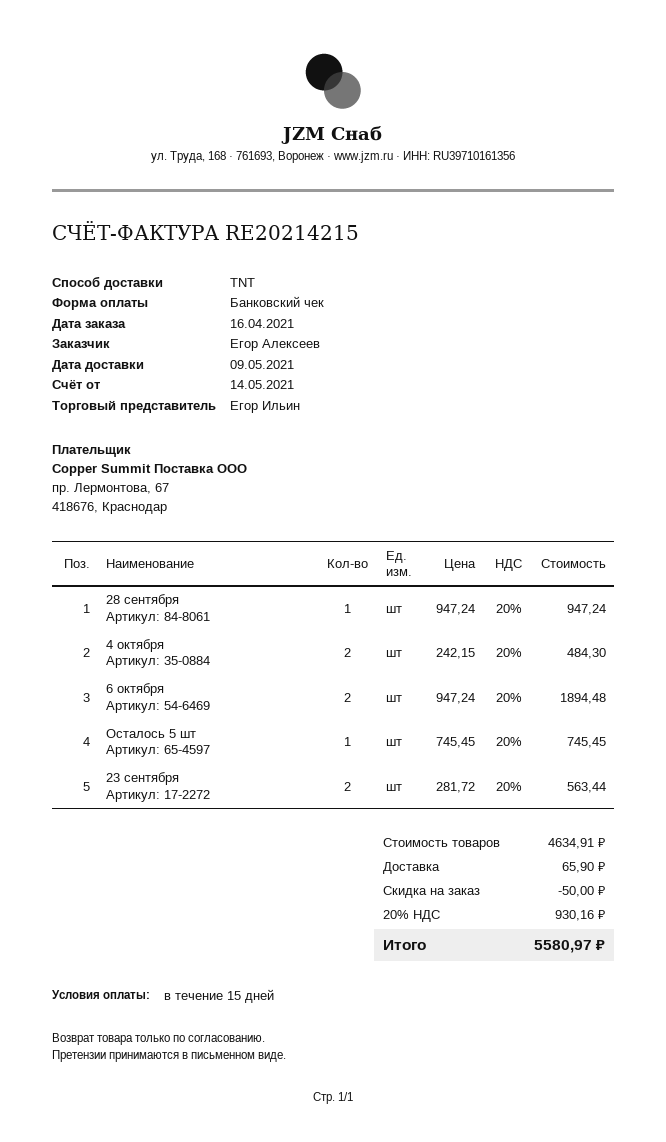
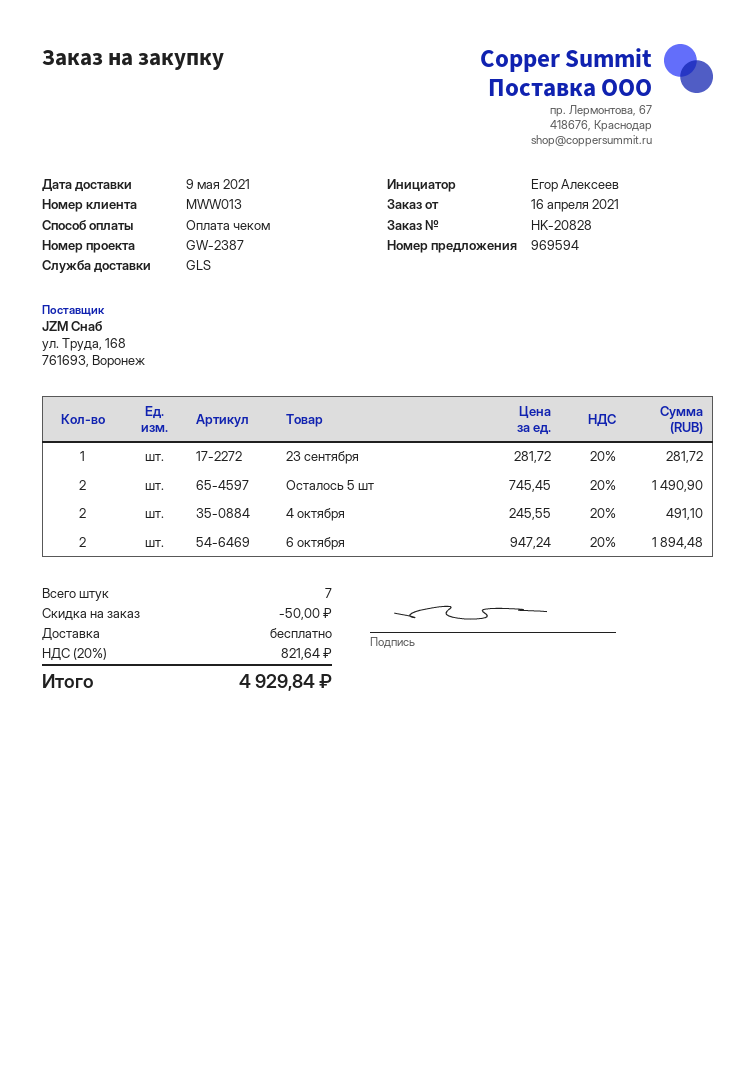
shipping method: TNT -> GLS
28 сентября: 1 x 947.24 = 947.24 -> none
4 октября: 2 x 242.15 = 484.30 -> 2 x 245.55 = 491.10
Осталось 5 шт: 1 x 745.45 = 745.45 -> 2 x 745.45 = 1490.90
23 сентября: 2 x 281.72 = 563.44 -> 1 x 281.72 = 281.72
shipping: 65.90 -> 0.00
tax: 20% = 930.16 -> 20% = 821.64
total: 5580.97 -> 4929.84

